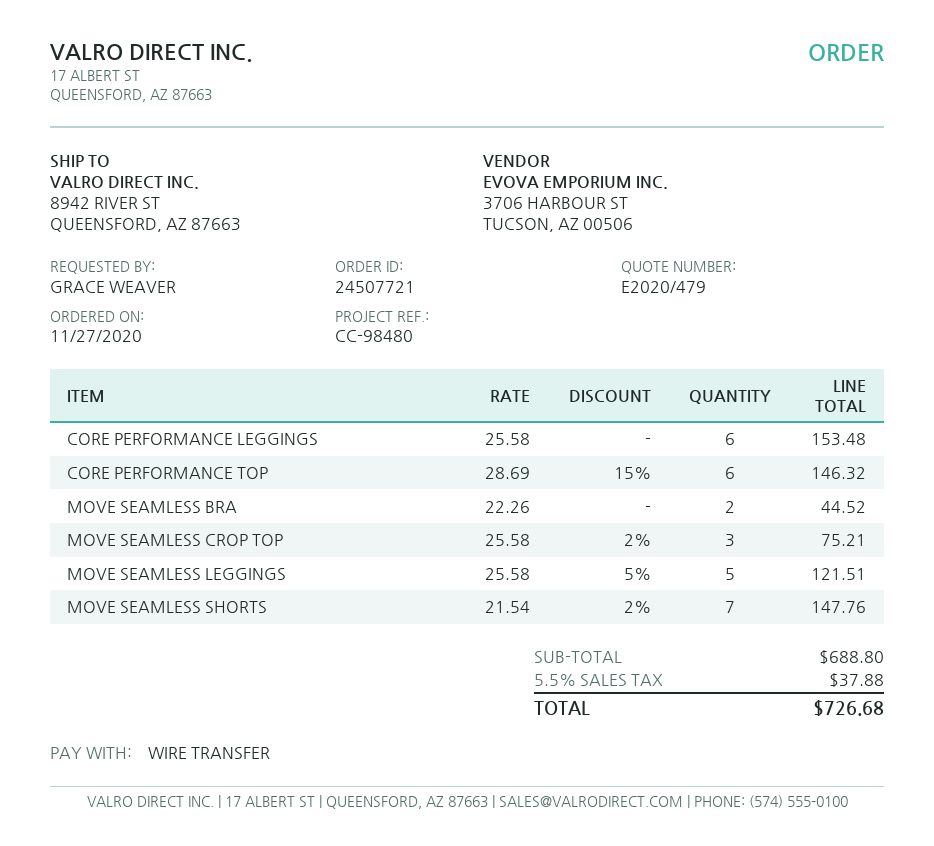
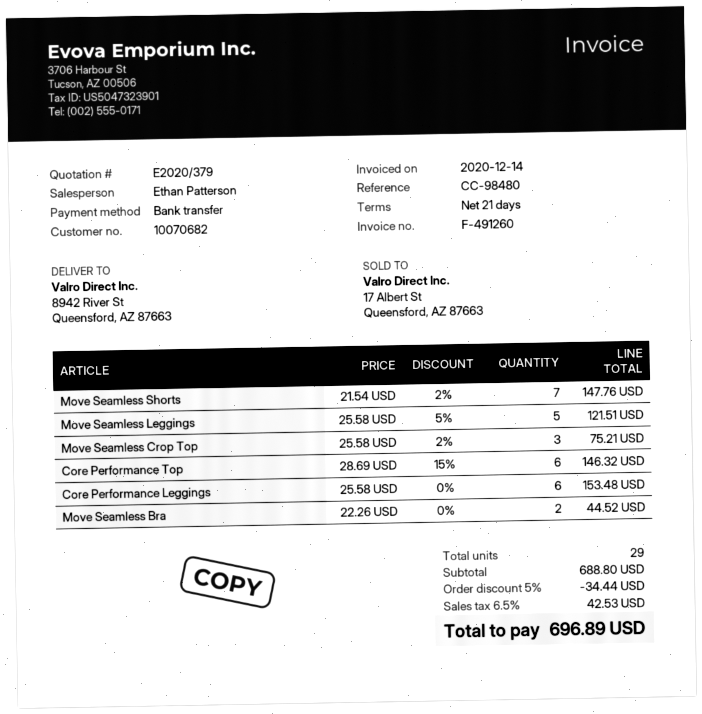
quote number: E2020/479 -> E2020/379
discount: none -> 5% = 34.44
tax: 5.5% = 37.88 -> 6.5% = 42.53
total: 726.68 -> 696.89

